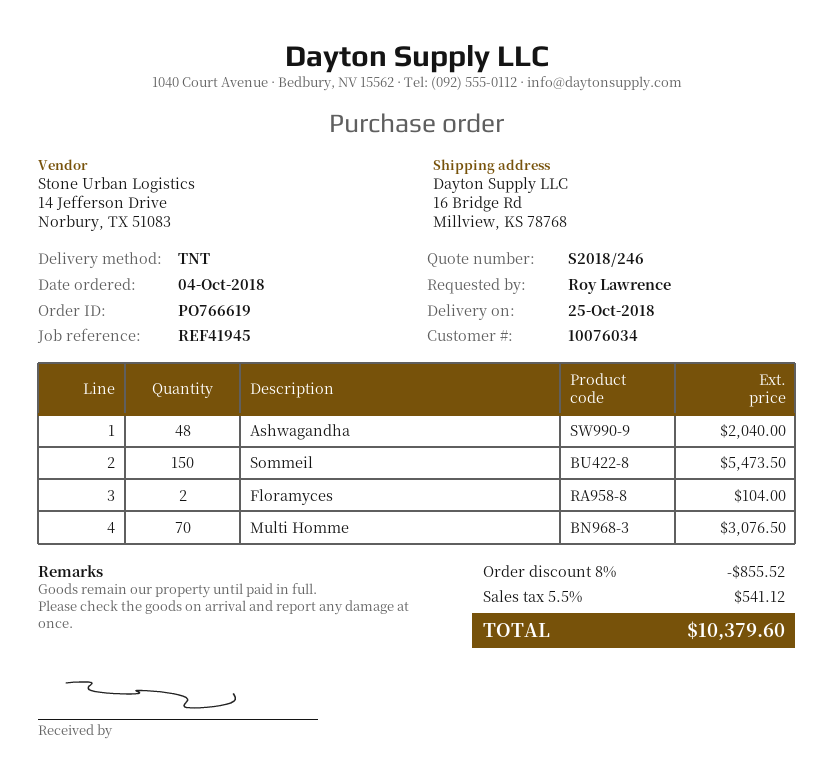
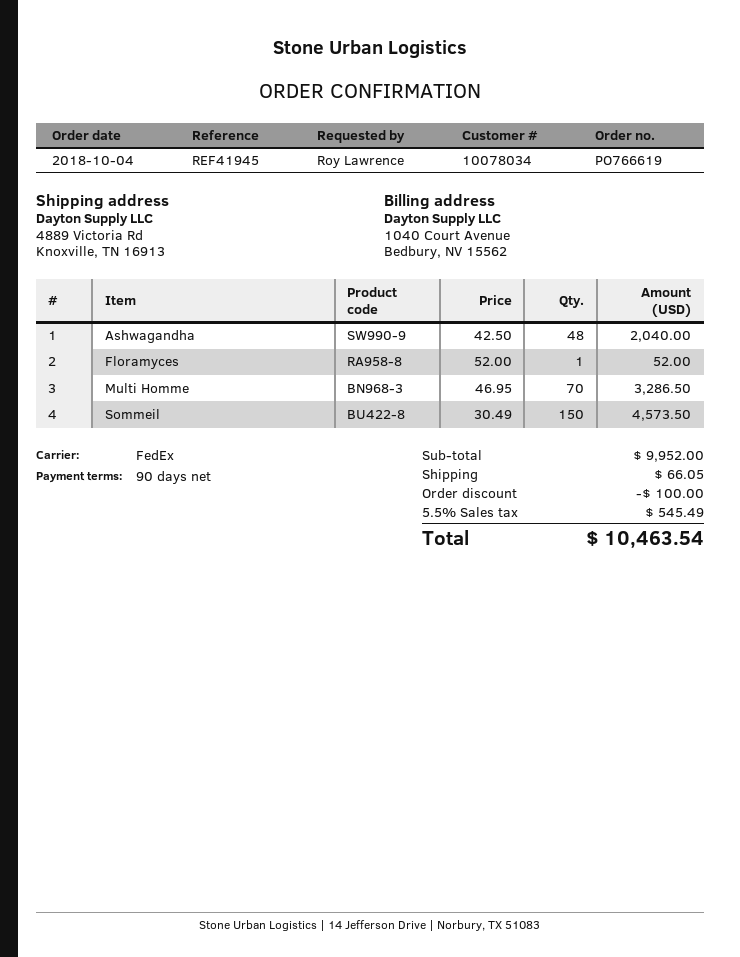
customer number: 10076034 -> 10078034
shipping method: TNT -> FedEx
ship to: 16 Bridge Rd, Millview, KS 78768 -> 4889 Victoria Rd, Knoxville, TN 16913
Sommeil: 150 for 5473.50 -> 150 for 4573.50
Floramyces: 2 for 104.00 -> 1 for 52.00
Multi Homme: 70 for 3076.50 -> 70 for 3286.50
discount: 855.52 -> 100.00
shipping: none -> 66.05
tax: 5.5% = 541.12 -> 5.5% = 545.49
total: 10379.60 -> 10463.54

